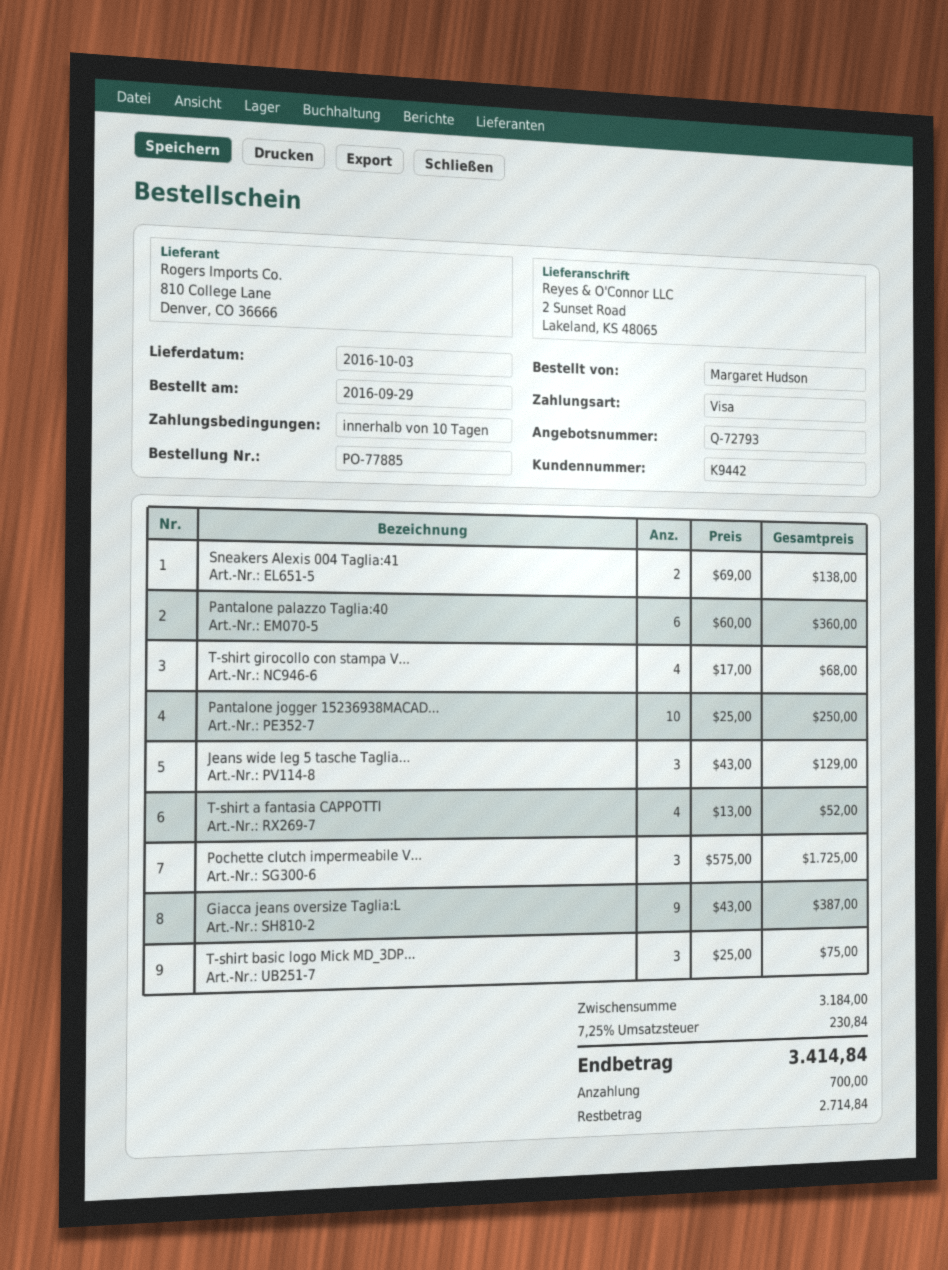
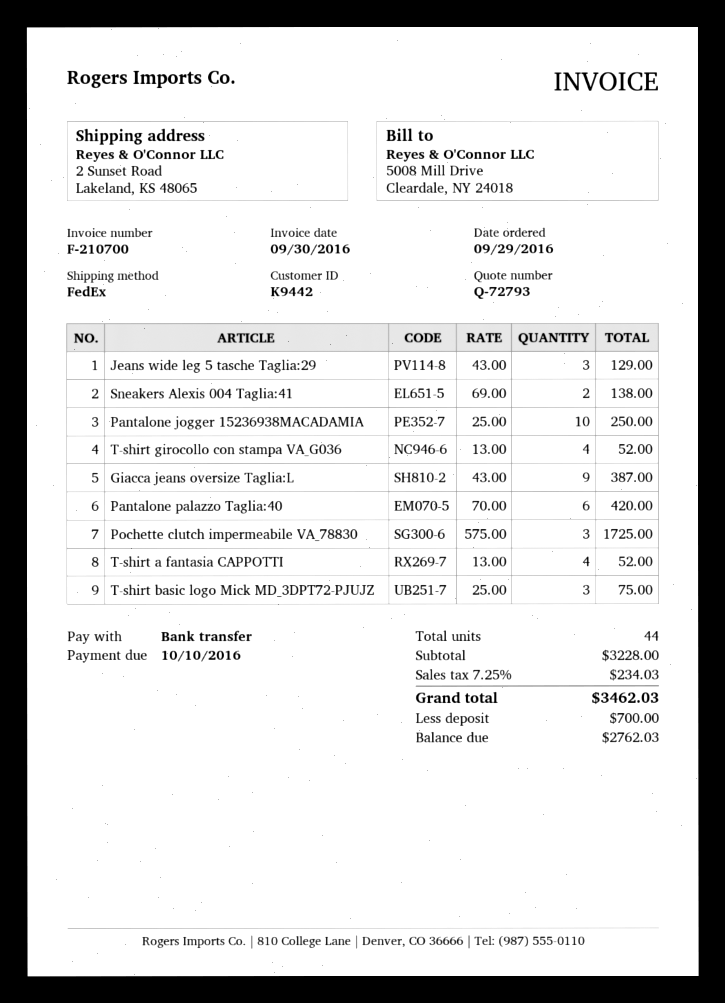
payment method: Visa -> bank transfer
Pantalone palazzo Taglia:40: 6 x 60.00 = 360.00 -> 6 x 70.00 = 420.00
T-shirt girocollo con stampa V...: 4 x 17.00 = 68.00 -> 4 x 13.00 = 52.00
subtotal: 3184.00 -> 3228.00
tax: 7.25% = 230.84 -> 7.25% = 234.03
total: 3414.84 -> 3462.03
balance: 2714.84 -> 2762.03

